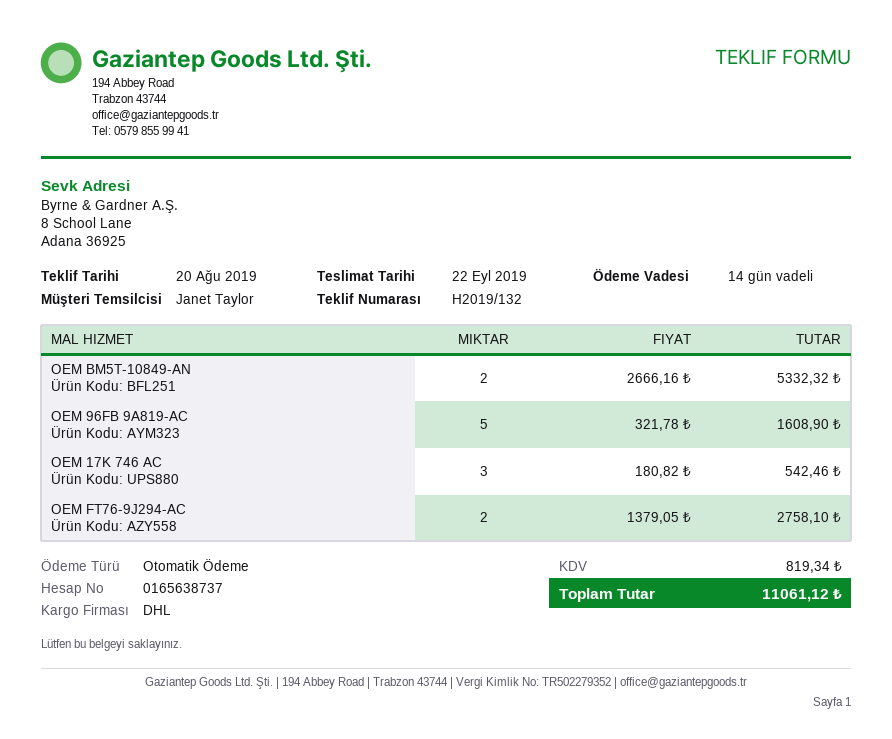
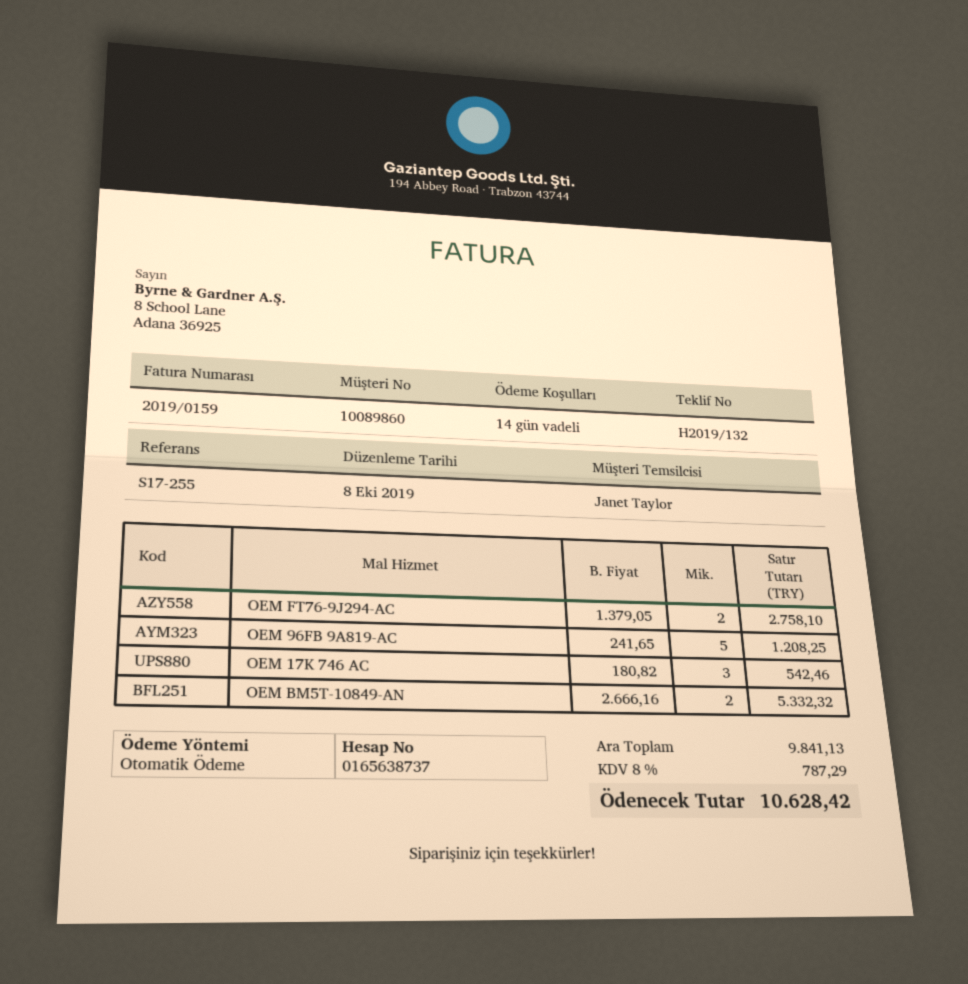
OEM 96FB 9A819-AC: 5 x 321.78 = 1608.90 -> 5 x 241.65 = 1208.25
tax: 819.34 -> 787.29
total: 11061.12 -> 10628.42

